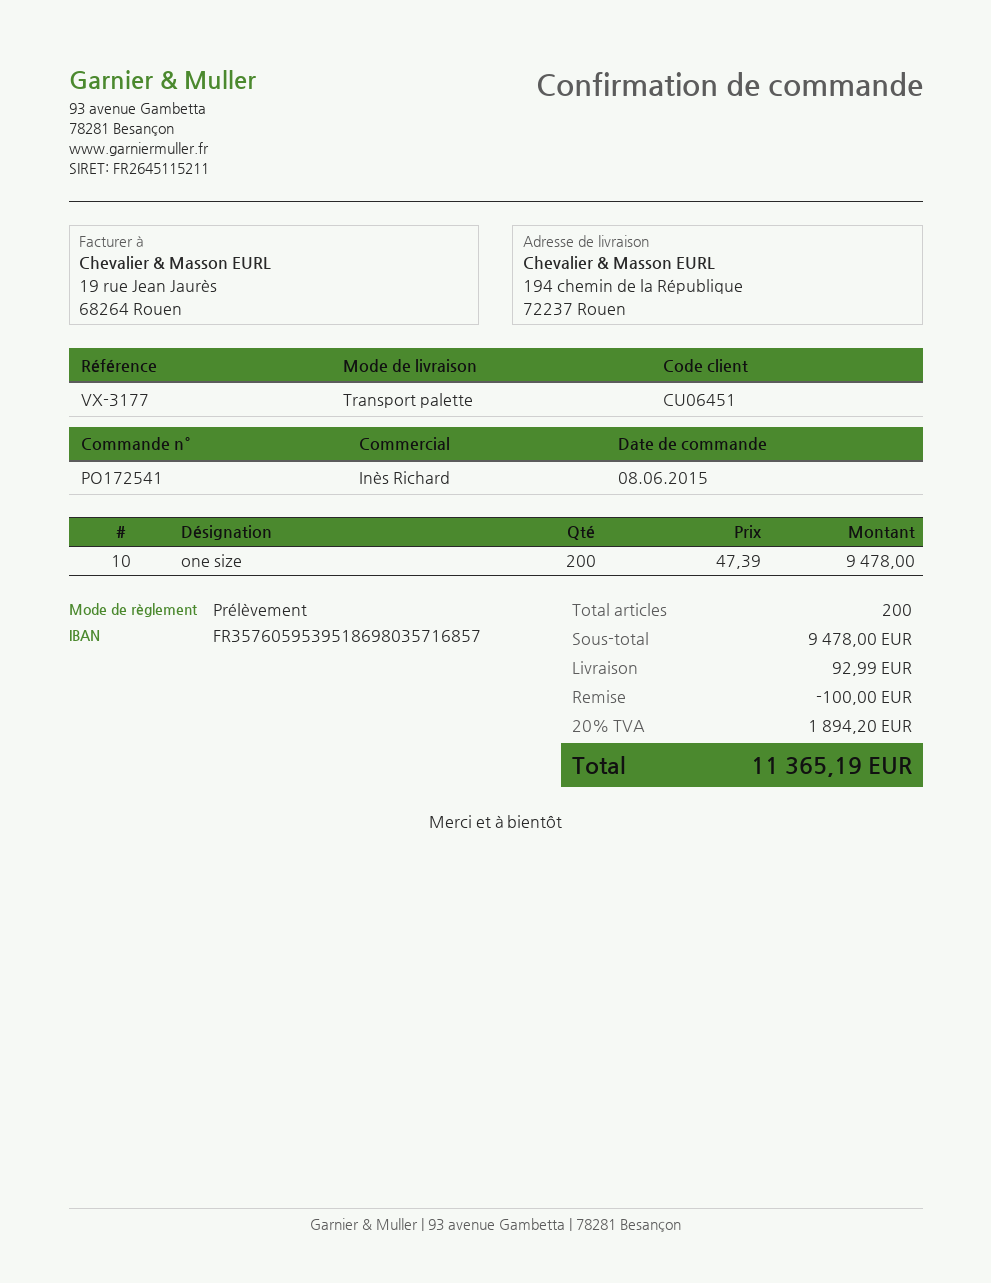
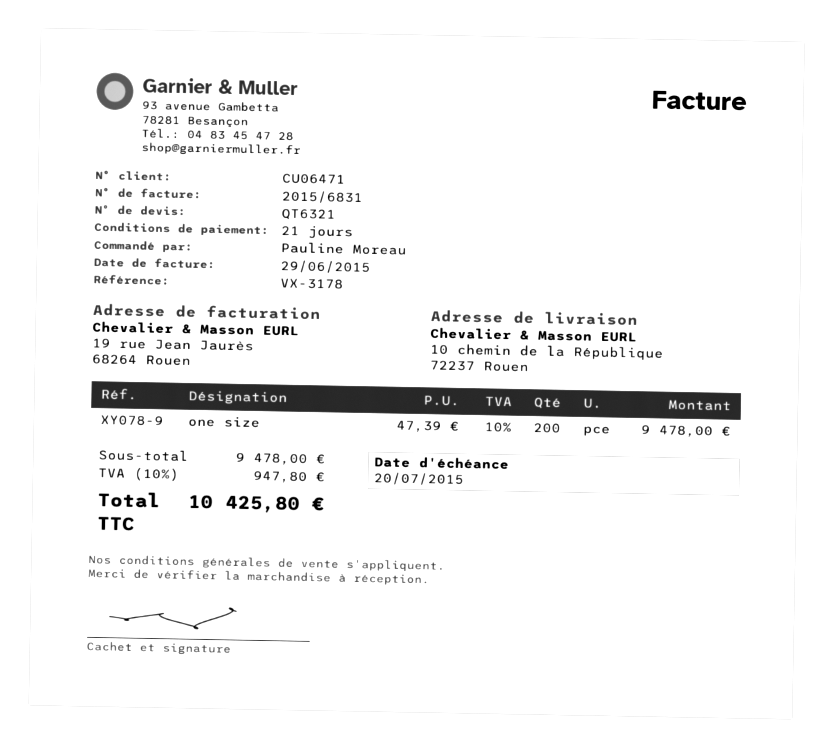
customer number: CU06451 -> CU06471
reference: VX-3177 -> VX-3178
ship to: 194 chemin de la République, 72237 Rouen -> 10 chemin de la République, 72237 Rouen
discount: 100.00 -> none
shipping: 92.99 -> none
tax: 20% = 1894.20 -> 10% = 947.80
total: 11365.19 -> 10425.80

